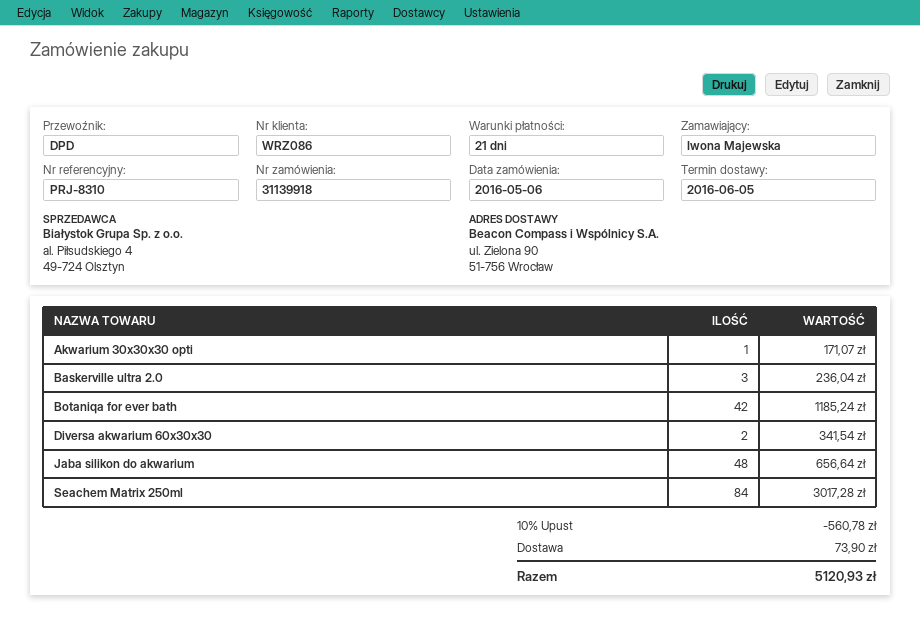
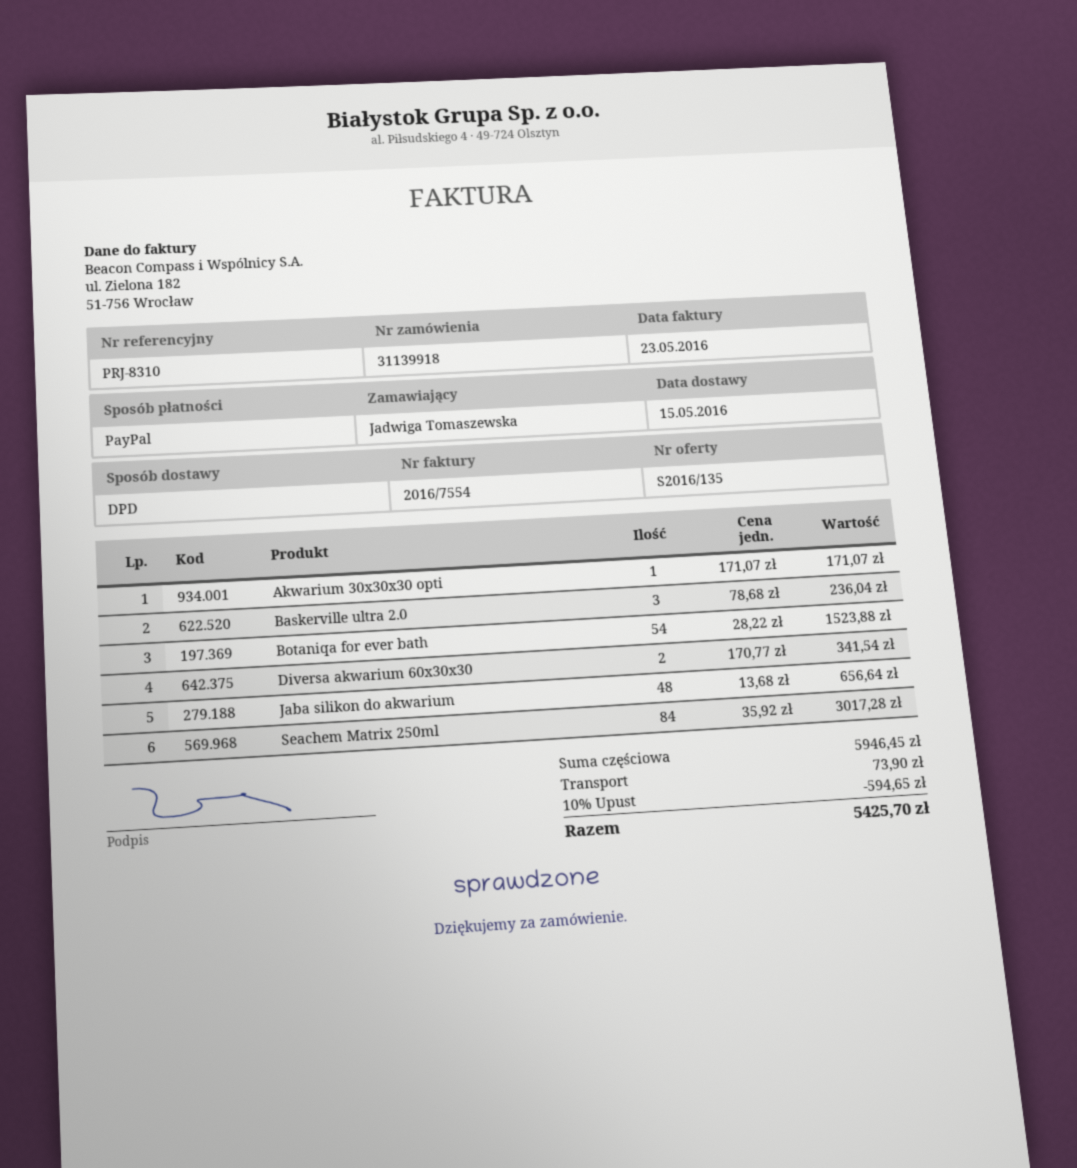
delivery date: 2016-06-05 -> 2016-05-15
ordered by: Iwona Majewska -> Jadwiga Tomaszewska
Botaniqa for ever bath: 42 for 1185.24 -> 54 for 1523.88
discount: 10% = 560.78 -> 10% = 594.65
total: 5120.93 -> 5425.70

